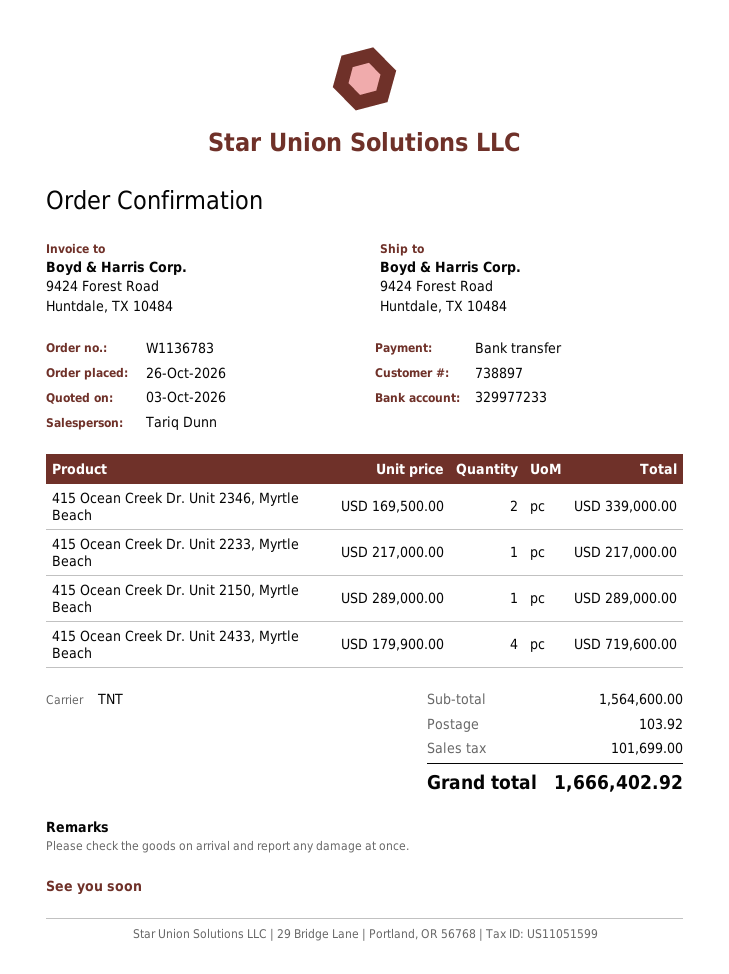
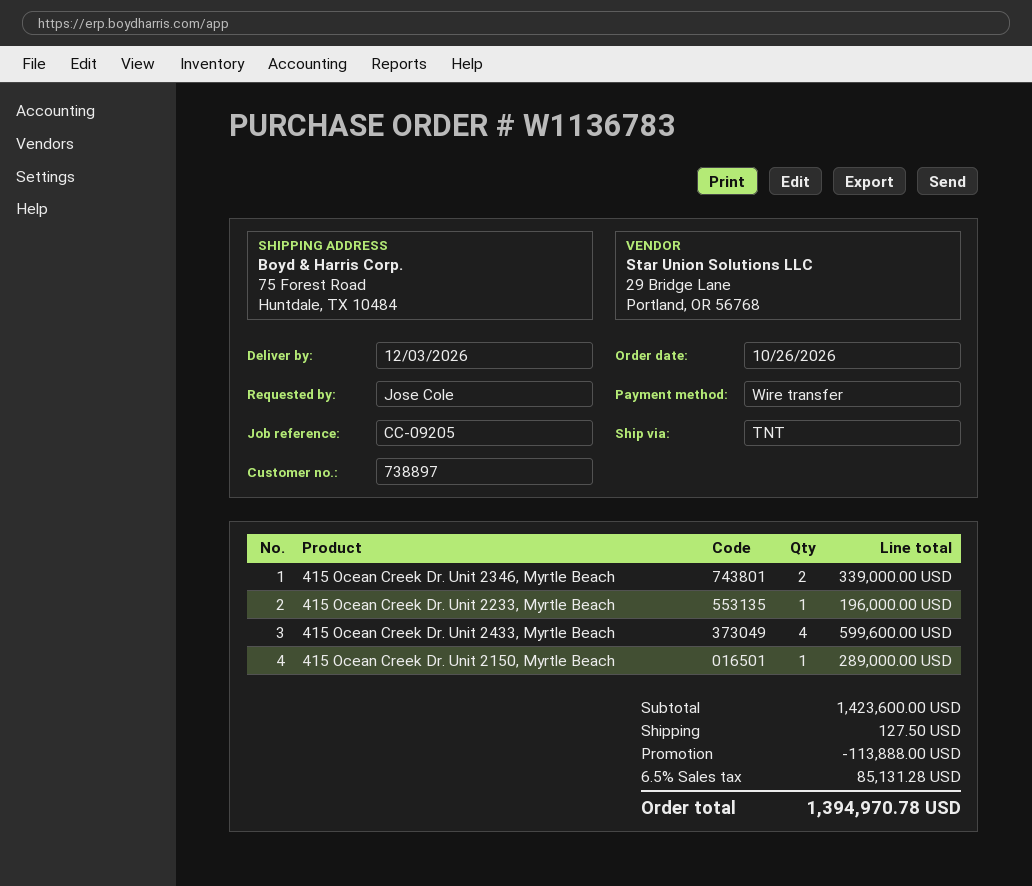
ship to: 9424 Forest Road, Huntdale, TX 10484 -> 75 Forest Road, Huntdale, TX 10484
415 Ocean Creek Dr. Unit 2233, Myrtle Beach: 1 for 217000.00 -> 1 for 196000.00
415 Ocean Creek Dr. Unit 2433, Myrtle Beach: 4 for 719600.00 -> 4 for 599600.00
subtotal: 1564600.00 -> 1423600.00
discount: none -> 113888.00
shipping: 103.92 -> 127.50
tax: 101699.00 -> 85131.28
total: 1666402.92 -> 1394970.78

